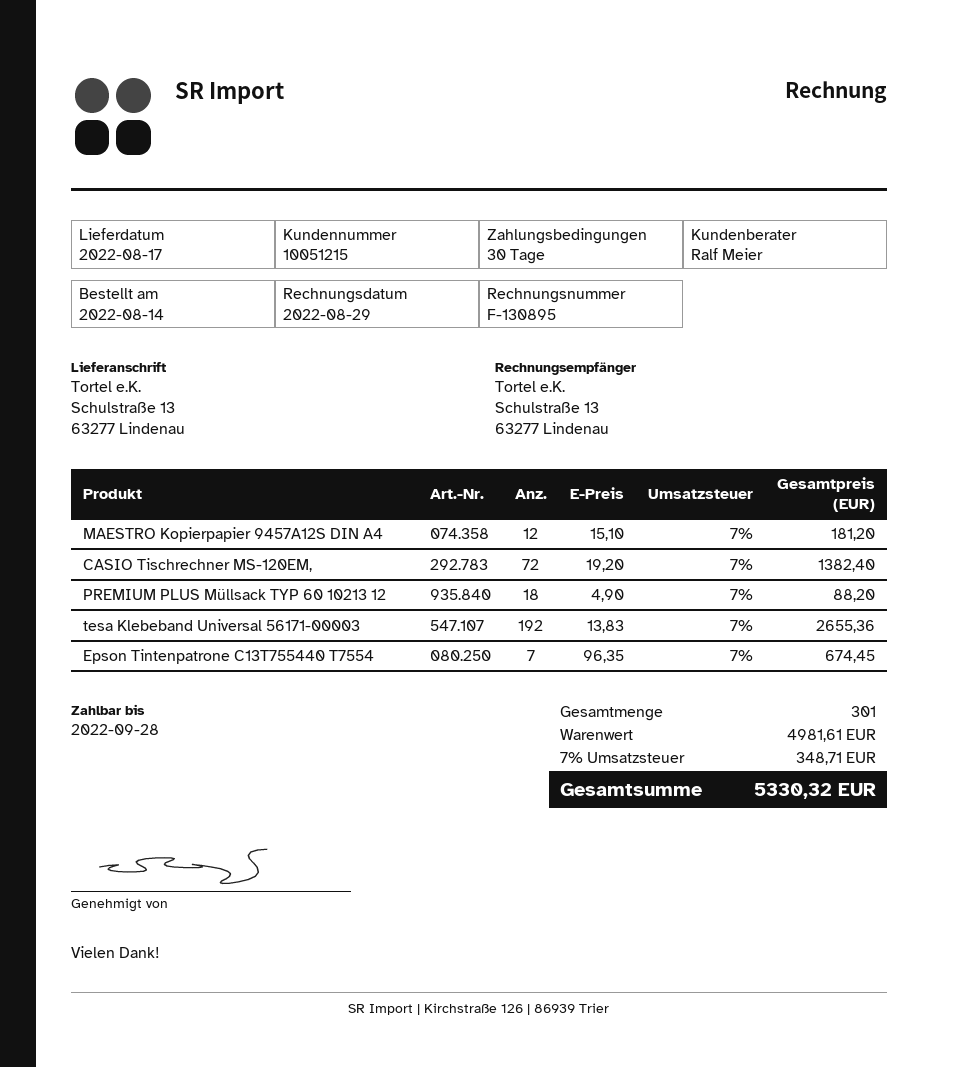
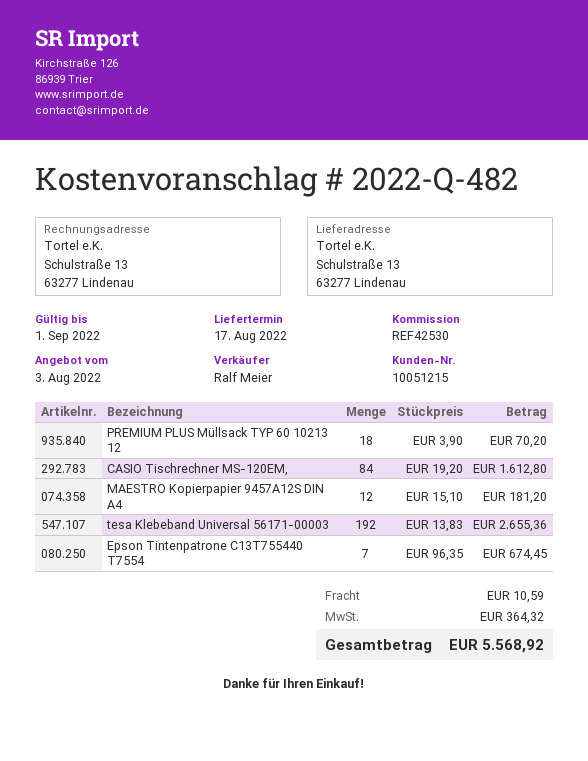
CASIO Tischrechner MS-120EM,: 72 x 19.20 = 1382.40 -> 84 x 19.20 = 1612.80
PREMIUM PLUS Müllsack TYP 60 10213 12: 18 x 4.90 = 88.20 -> 18 x 3.90 = 70.20
shipping: none -> 10.59
tax: 348.71 -> 364.32
total: 5330.32 -> 5568.92

